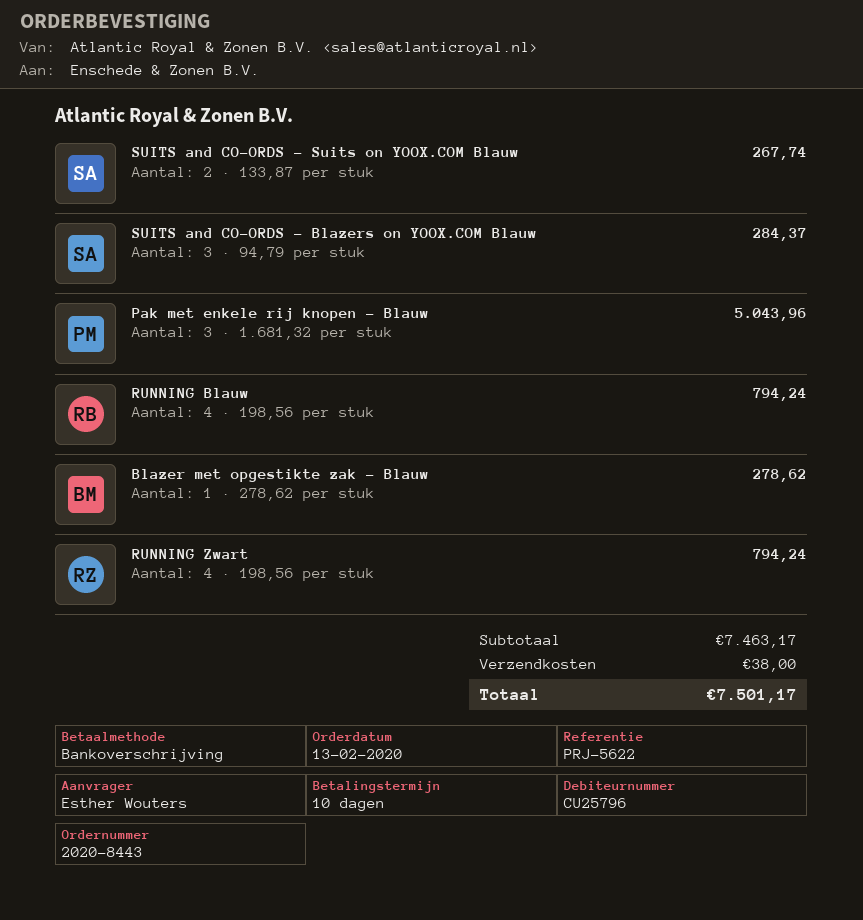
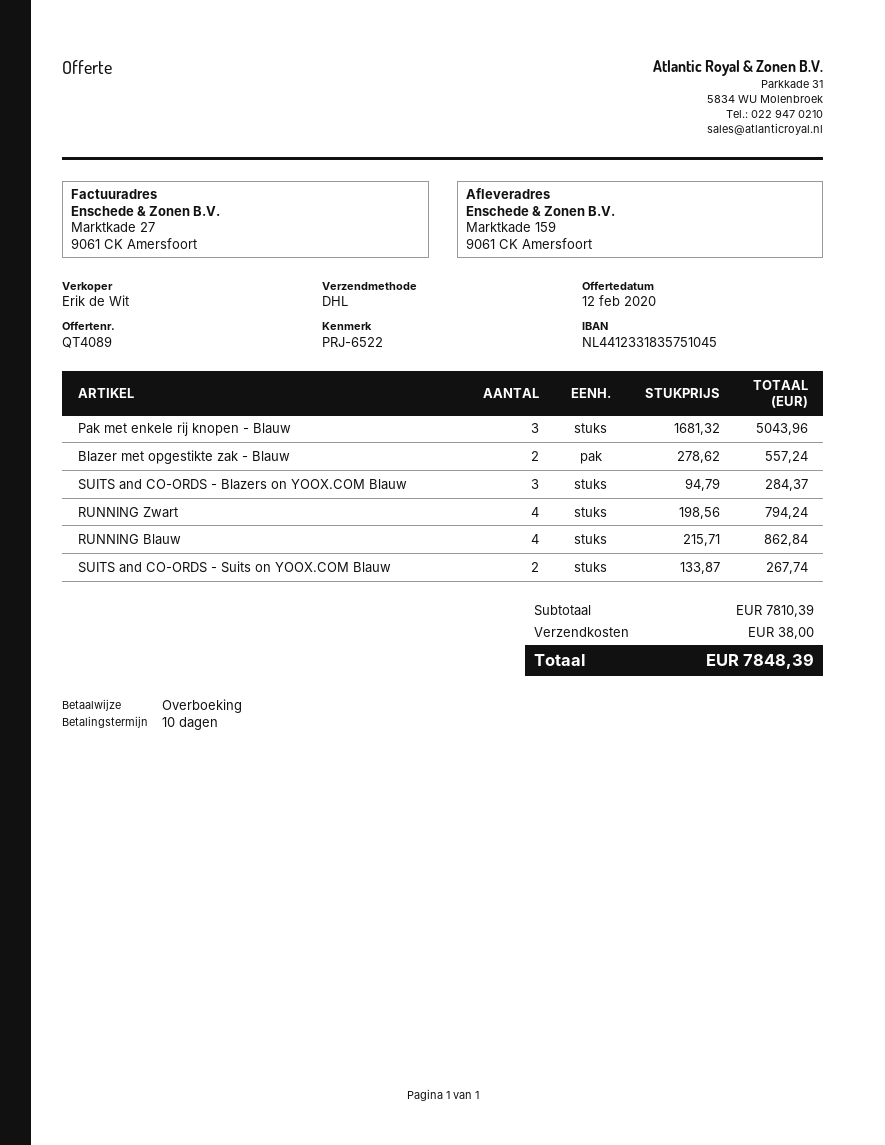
reference: PRJ-5622 -> PRJ-6522
RUNNING Blauw: 4 x 198.56 = 794.24 -> 4 x 215.71 = 862.84
Blazer met opgestikte zak - Blauw: 1 x 278.62 = 278.62 -> 2 x 278.62 = 557.24
subtotal: 7463.17 -> 7810.39
total: 7501.17 -> 7848.39

